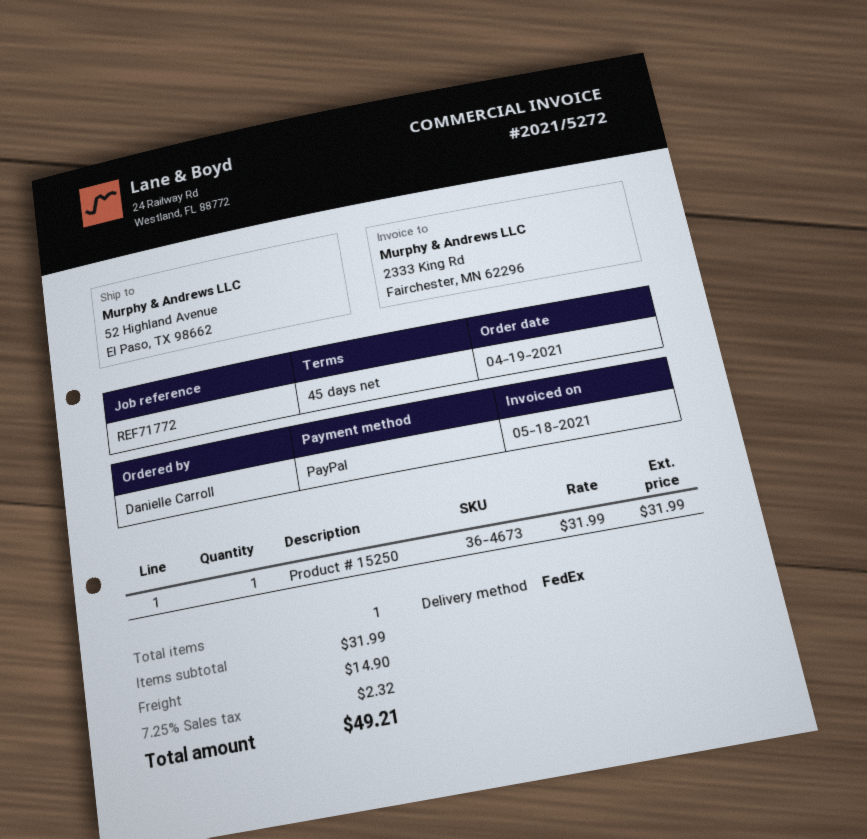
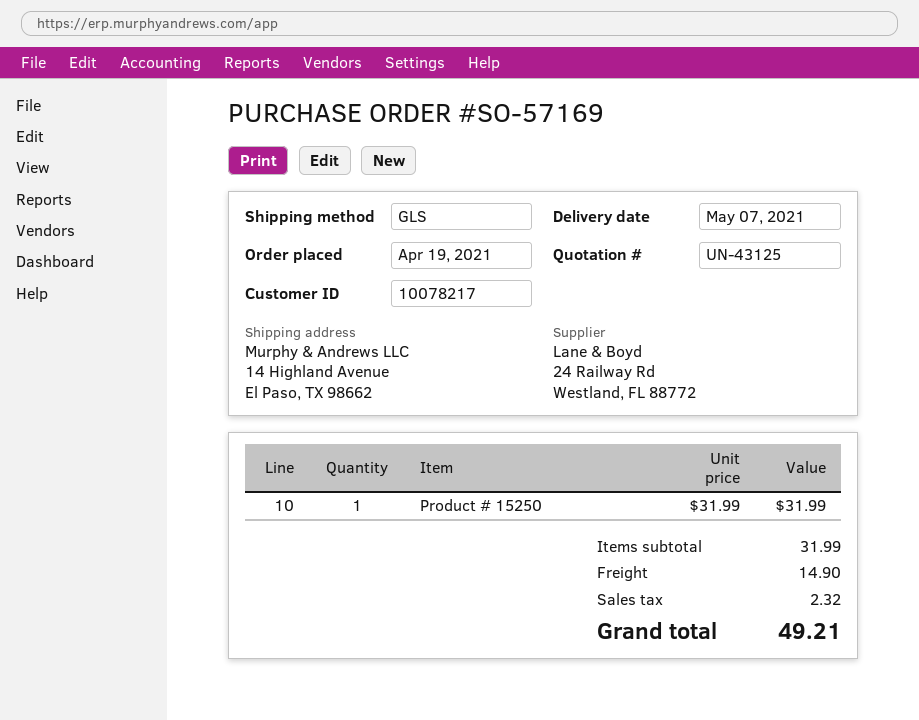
shipping method: FedEx -> GLS
ship to: 52 Highland Avenue, El Paso, TX 98662 -> 14 Highland Avenue, El Paso, TX 98662

